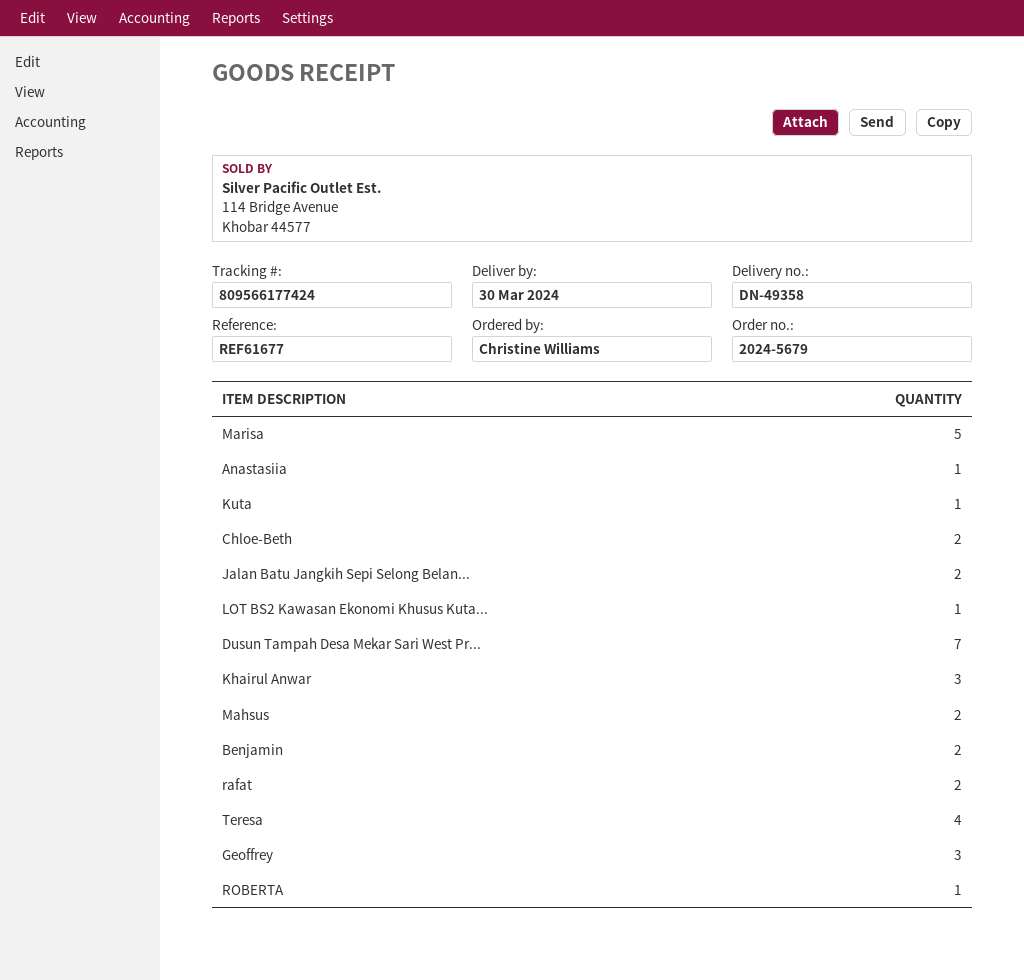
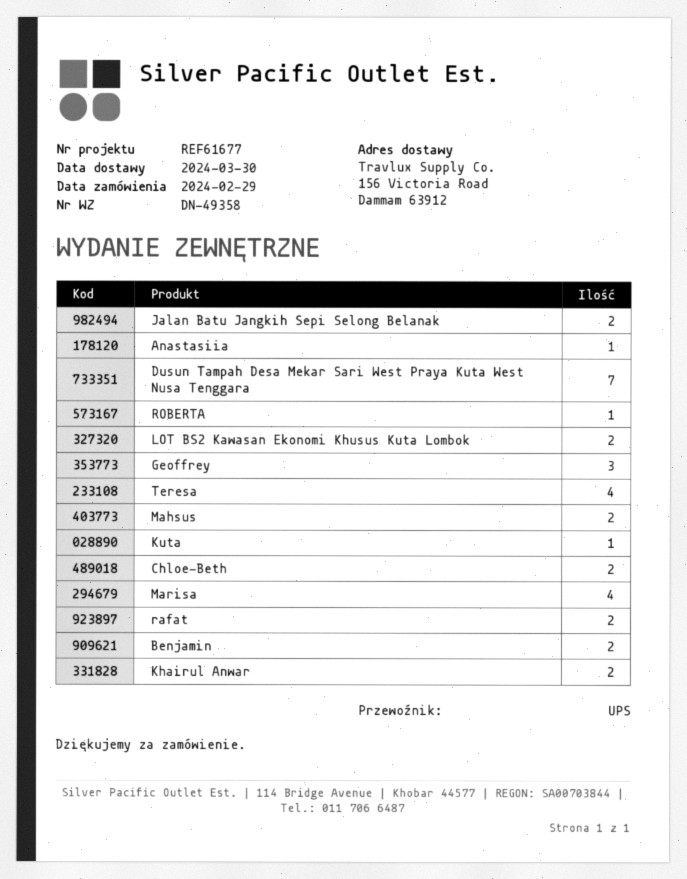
Marisa: 5 -> 4
LOT BS2 Kawasan Ekonomi Khusus Kuta...: 1 -> 2
Khairul Anwar: 3 -> 2

